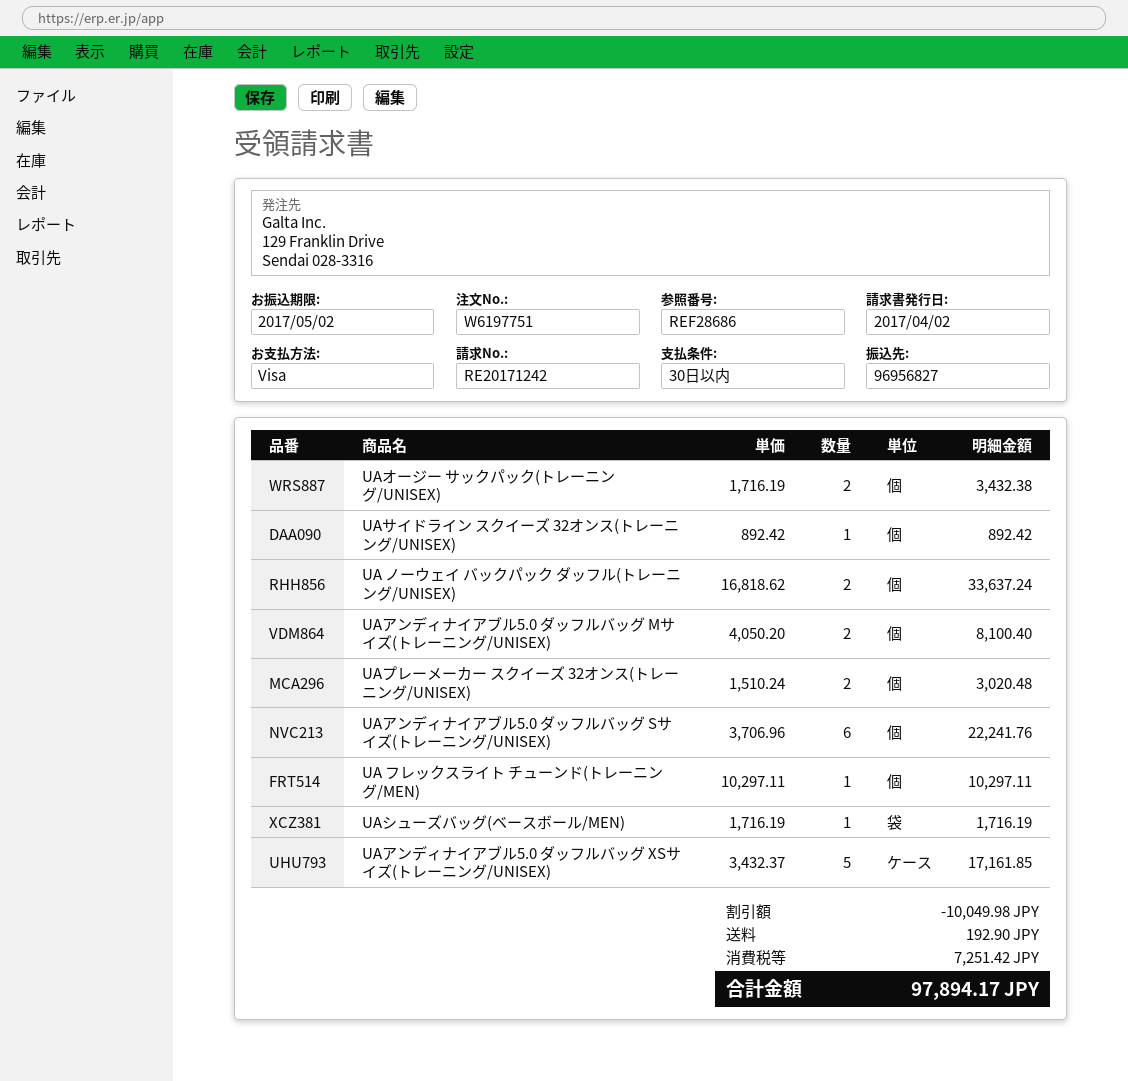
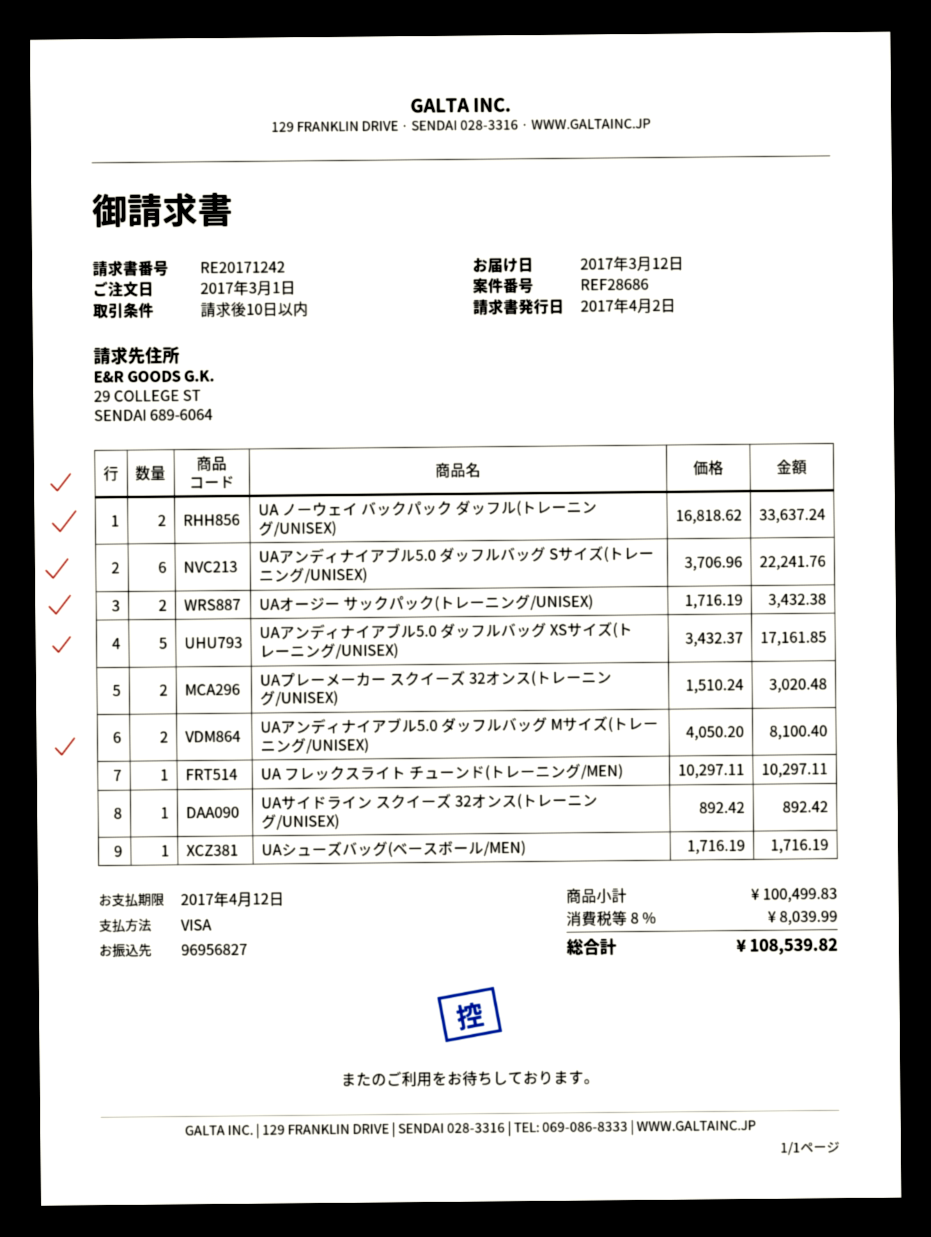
payment terms: 30 days -> 10 days
due date: 2017-05-02 -> 2017-04-12
discount: 10049.98 -> none
shipping: 192.90 -> none
tax: 7251.42 -> 8039.99
total: 97894.17 -> 108539.82

